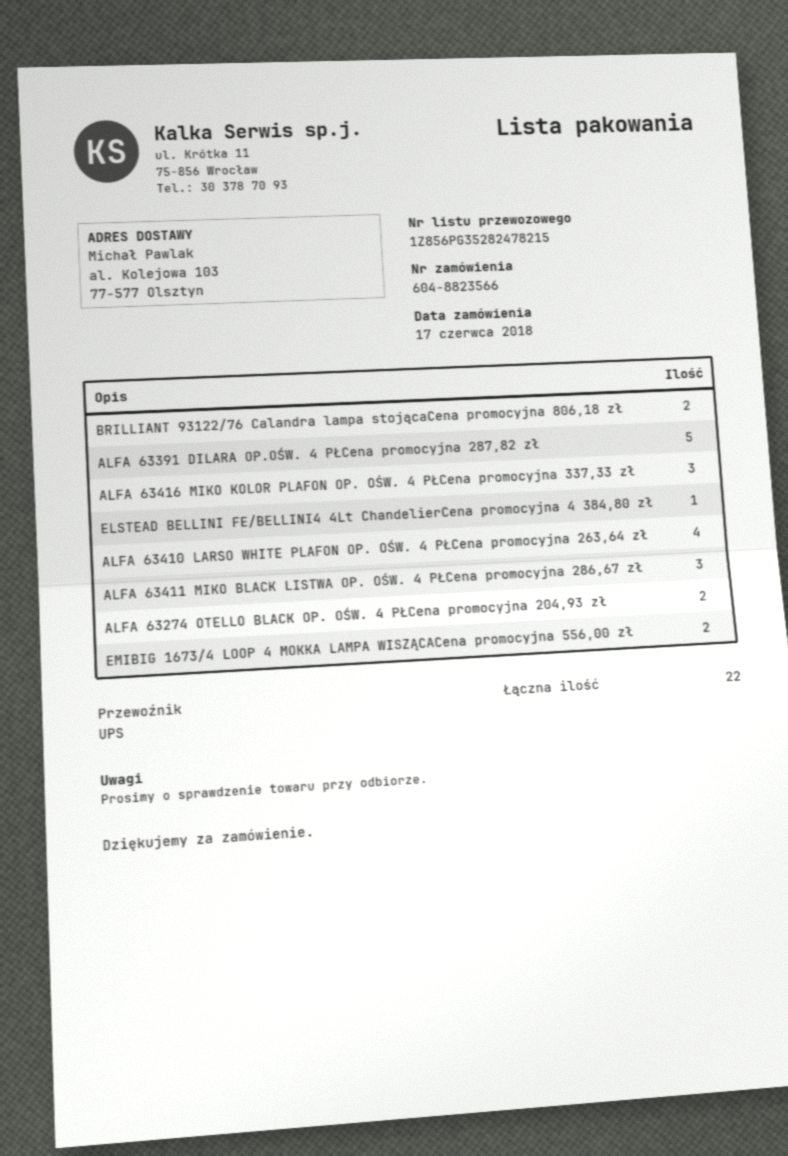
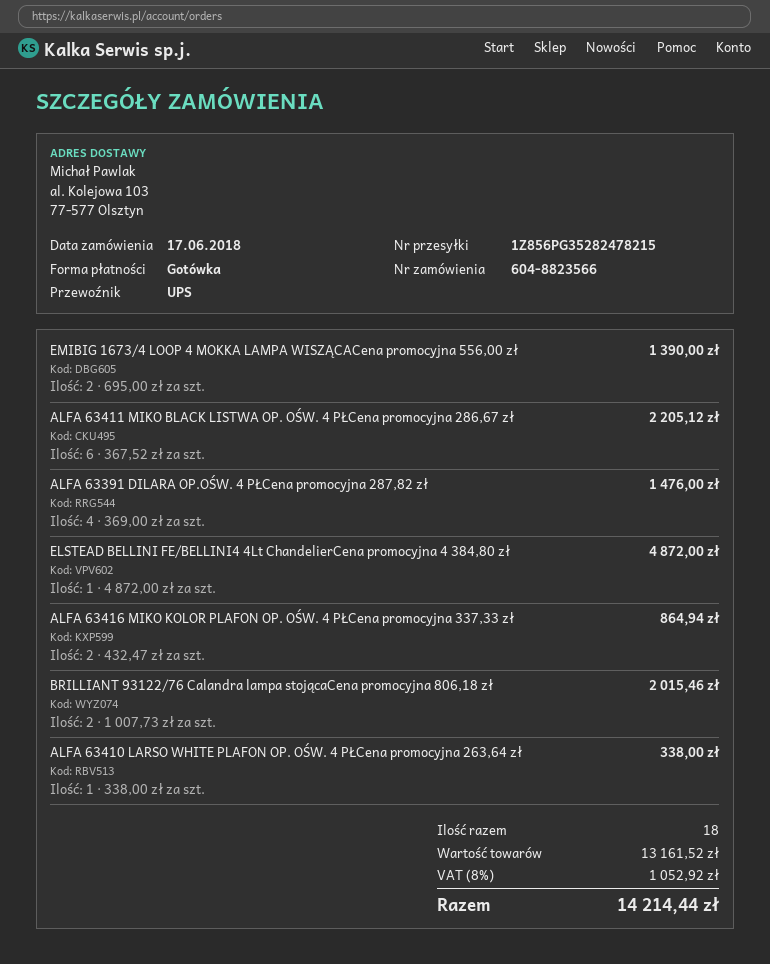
ALFA 63391 DILARA OP.OŚW. 4 PŁCena promocyjna 287,82 zł: 5 -> 4
ALFA 63416 MIKO KOLOR PLAFON OP. OŚW. 4 PŁCena promocyjna 337,33 zł: 3 -> 2
ALFA 63410 LARSO WHITE PLAFON OP. OŚW. 4 PŁCena promocyjna 263,64 zł: 4 -> 1
ALFA 63411 MIKO BLACK LISTWA OP. OŚW. 4 PŁCena promocyjna 286,67 zł: 3 -> 6
ALFA 63274 OTELLO BLACK OP. OŚW. 4 PŁCena promocyjna 204,93 zł: 2 -> none
total quantity: 22 -> 18

